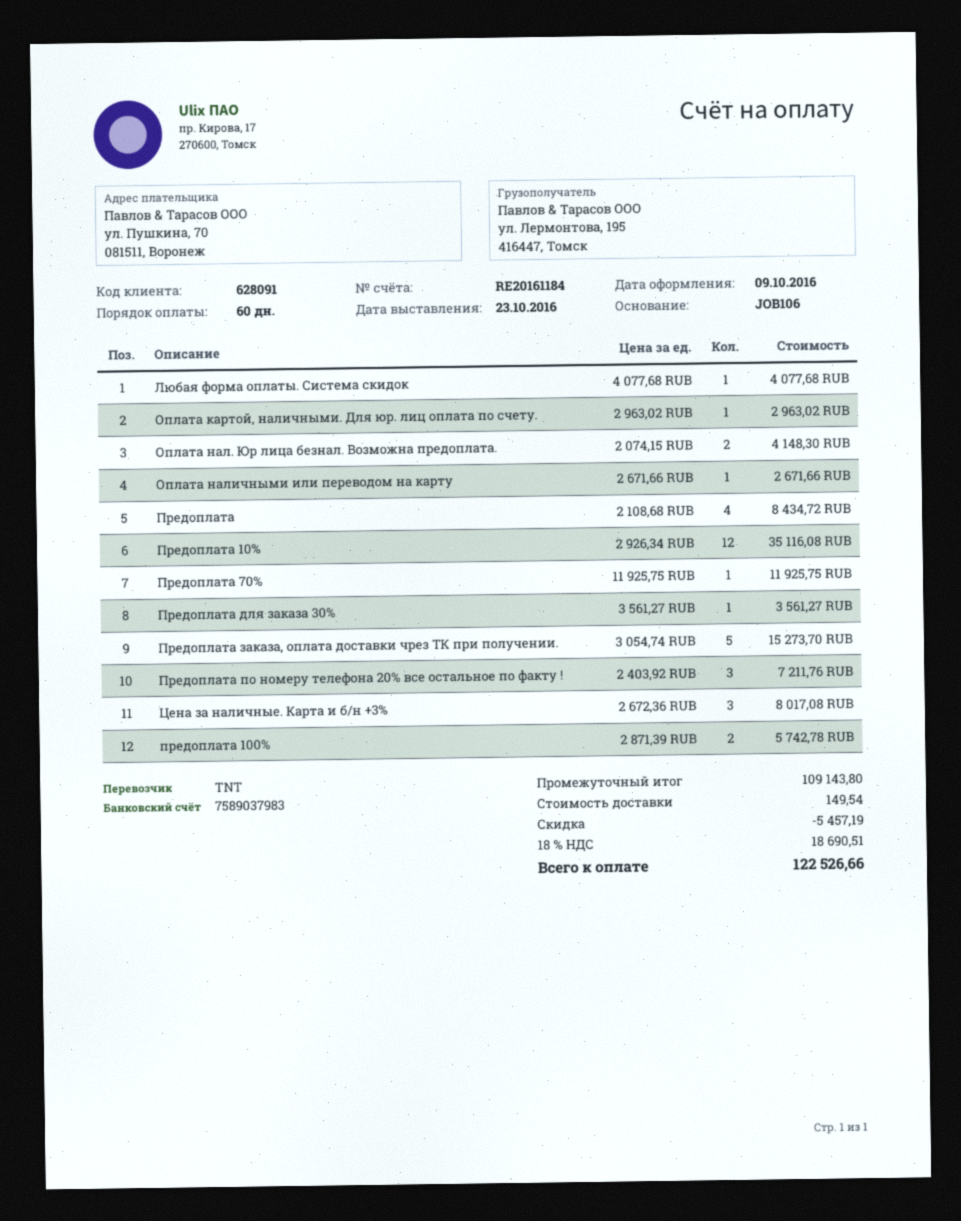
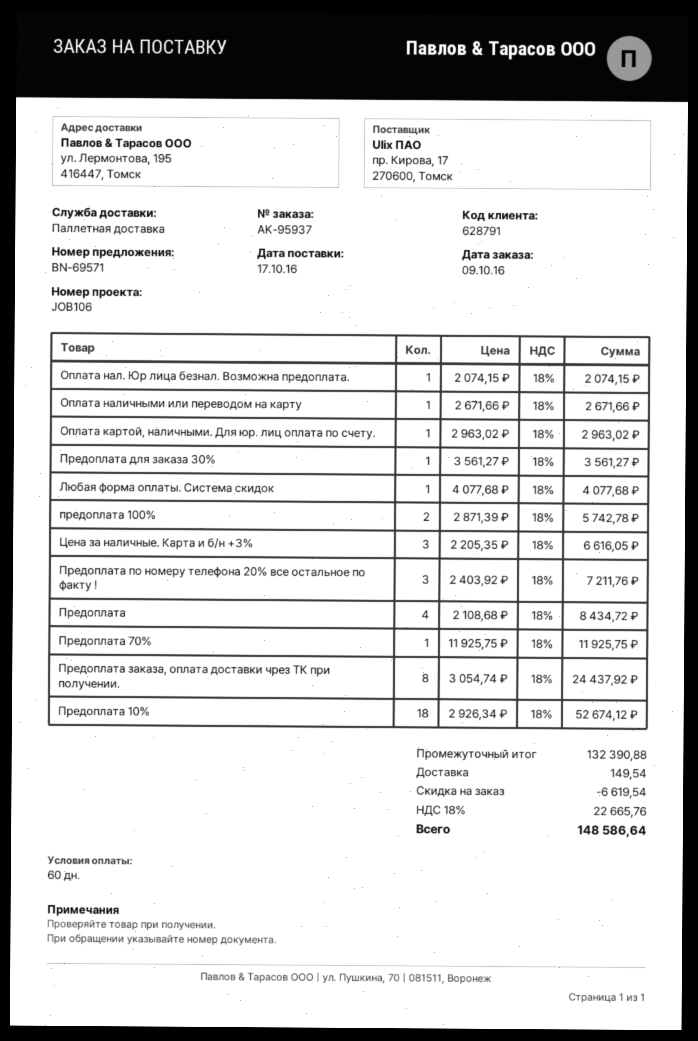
customer number: 628091 -> 628791
shipping method: TNT -> pallet freight
Оплата нал. Юр лица безнал. Возможна предоплата.: 2 x 2074.15 = 4148.30 -> 1 x 2074.15 = 2074.15
Предоплата 10%: 12 x 2926.34 = 35116.08 -> 18 x 2926.34 = 52674.12
Предоплата заказа, оплата доставки чрез ТК при получении.: 5 x 3054.74 = 15273.70 -> 8 x 3054.74 = 24437.92
Цена за наличные. Карта и б/н +3%: 3 x 2672.36 = 8017.08 -> 3 x 2205.35 = 6616.05
subtotal: 109143.80 -> 132390.88
discount: 5457.19 -> 6619.54
tax: 18% = 18690.51 -> 18% = 22665.76
total: 122526.66 -> 148586.64

